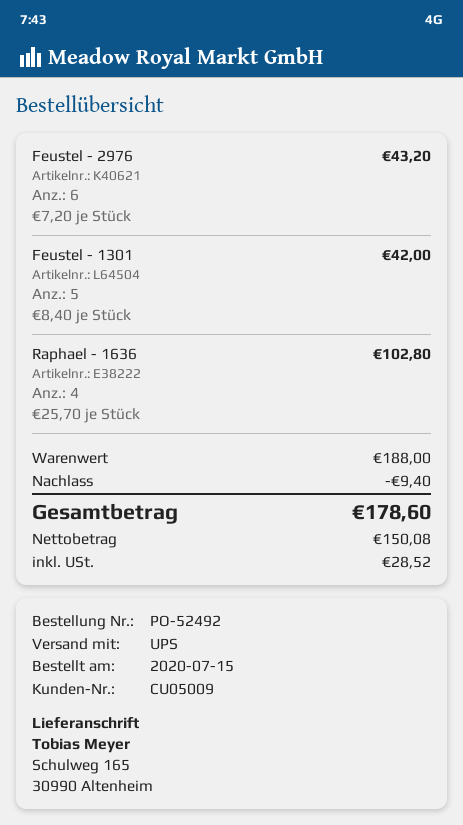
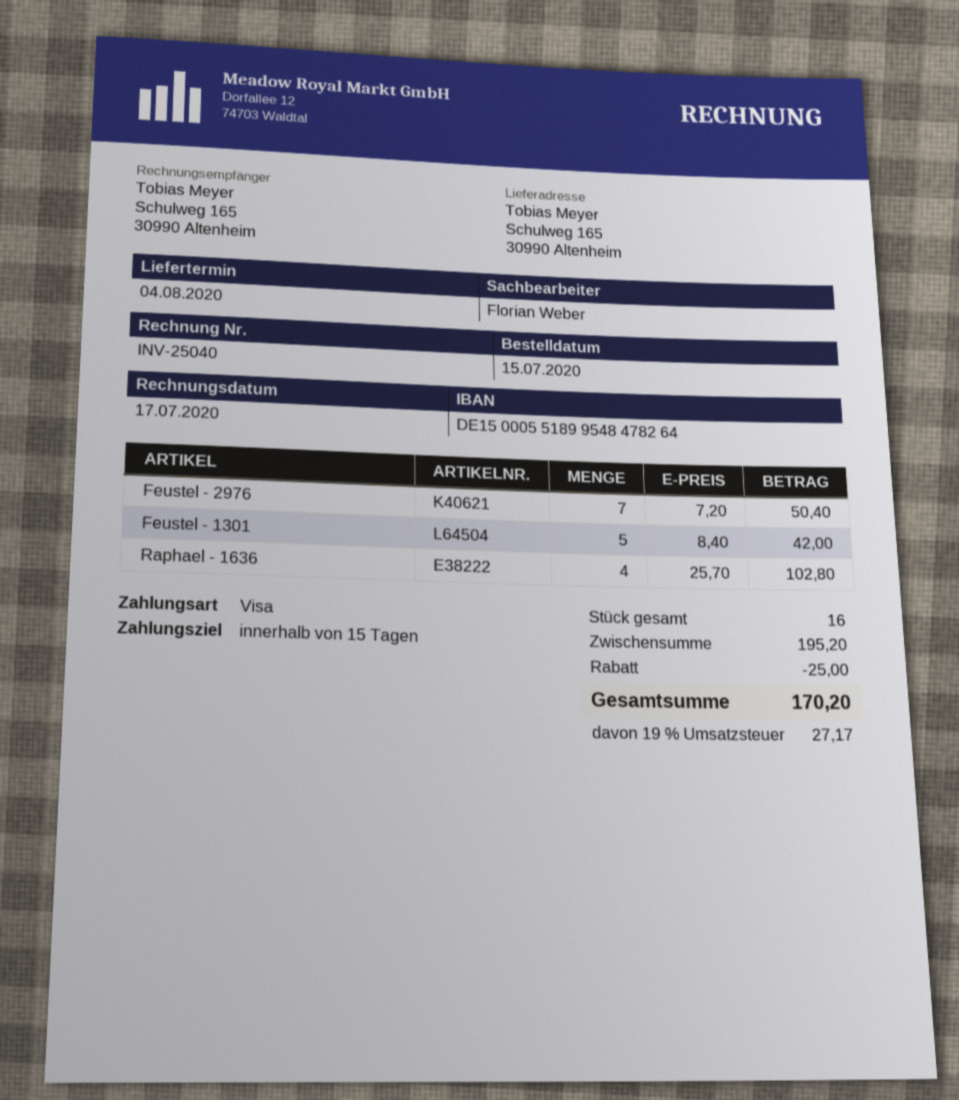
Feustel - 2976: 6 x 7.20 = 43.20 -> 7 x 7.20 = 50.40
subtotal: 188.00 -> 195.20
discount: 9.40 -> 25.00
tax: 28.52 -> 27.17
total: 178.60 -> 170.20

